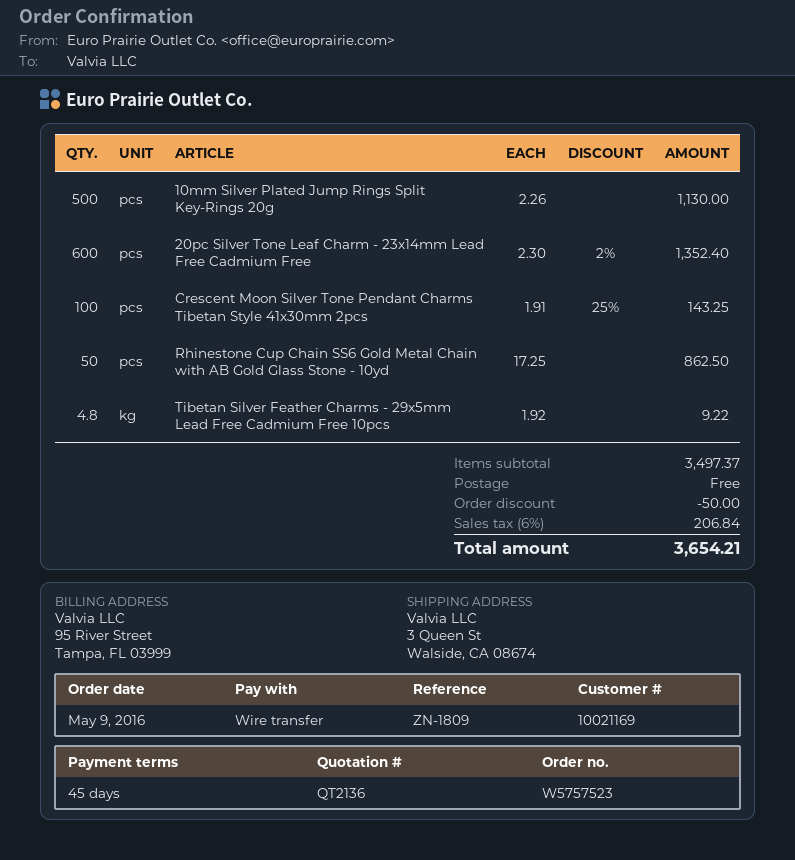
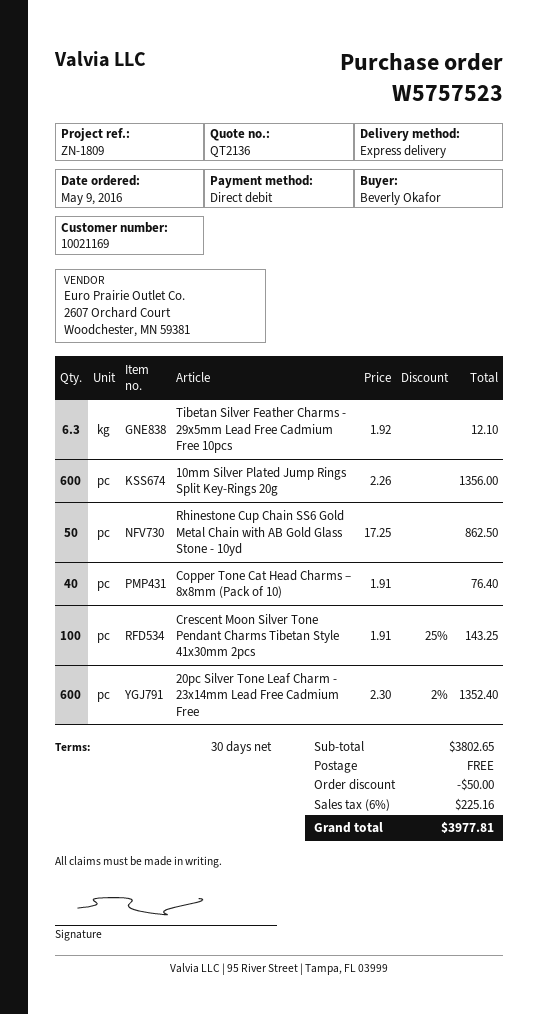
payment terms: 45 days -> 30 days
payment method: bank transfer -> direct debit
10mm Silver Plated Jump Rings Split Key-Rings 20g: 500 x 2.26 = 1130.00 -> 600 x 2.26 = 1356.00
Tibetan Silver Feather Charms - 29x5mm Lead Free Cadmium Free 10pcs: 4.8 x 1.92 = 9.22 -> 6.3 x 1.92 = 12.10
Copper Tone Cat Head Charms – 8x8mm (Pack of 10): none -> 40 x 1.91 = 76.40
subtotal: 3497.37 -> 3802.65
tax: 6% = 206.84 -> 6% = 225.16
total: 3654.21 -> 3977.81

